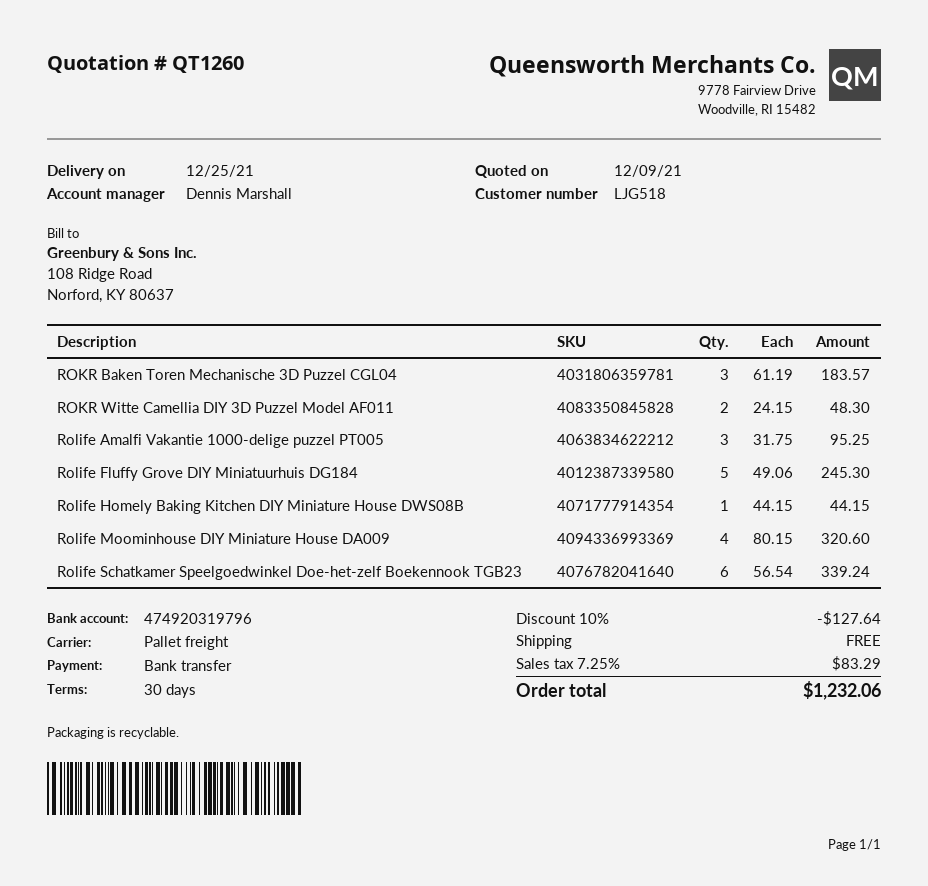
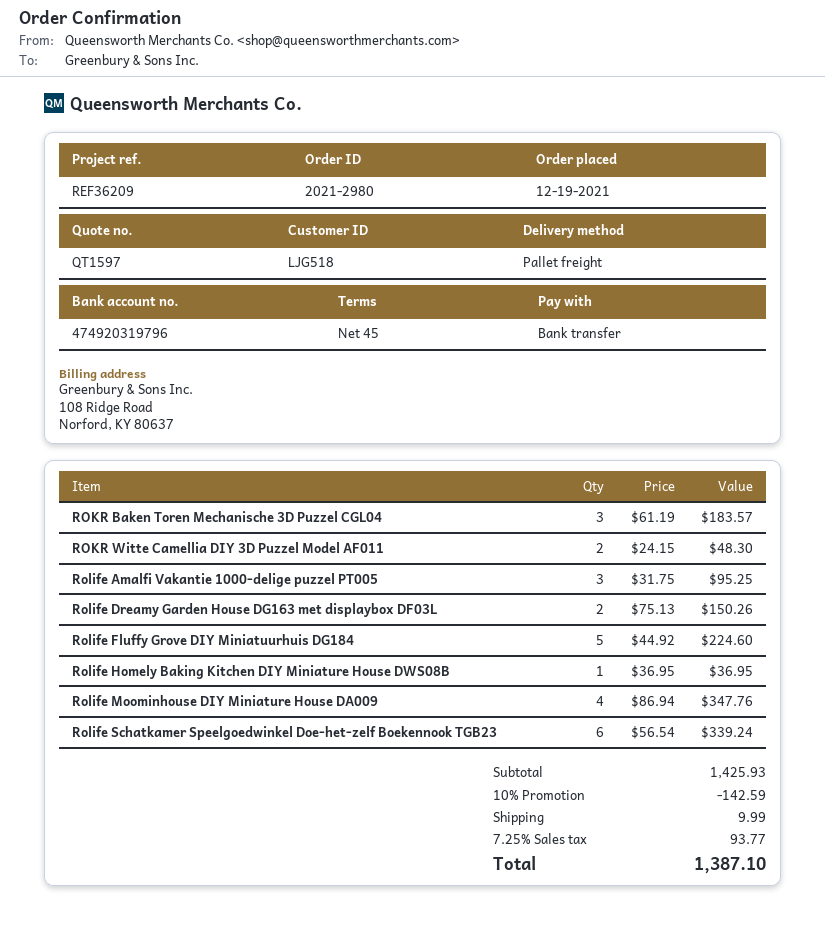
quote number: QT1260 -> QT1597
payment terms: 30 days -> 45 days
Rolife Fluffy Grove DIY Miniatuurhuis DG184: 5 x 49.06 = 245.30 -> 5 x 44.92 = 224.60
Rolife Homely Baking Kitchen DIY Miniature House DWS08B: 1 x 44.15 = 44.15 -> 1 x 36.95 = 36.95
Rolife Moominhouse DIY Miniature House DA009: 4 x 80.15 = 320.60 -> 4 x 86.94 = 347.76
Rolife Dreamy Garden House DG163 met displaybox DF03L: none -> 2 x 75.13 = 150.26
discount: 10% = 127.64 -> 10% = 142.59
shipping: 0.00 -> 9.99
tax: 7.25% = 83.29 -> 7.25% = 93.77
total: 1232.06 -> 1387.10

